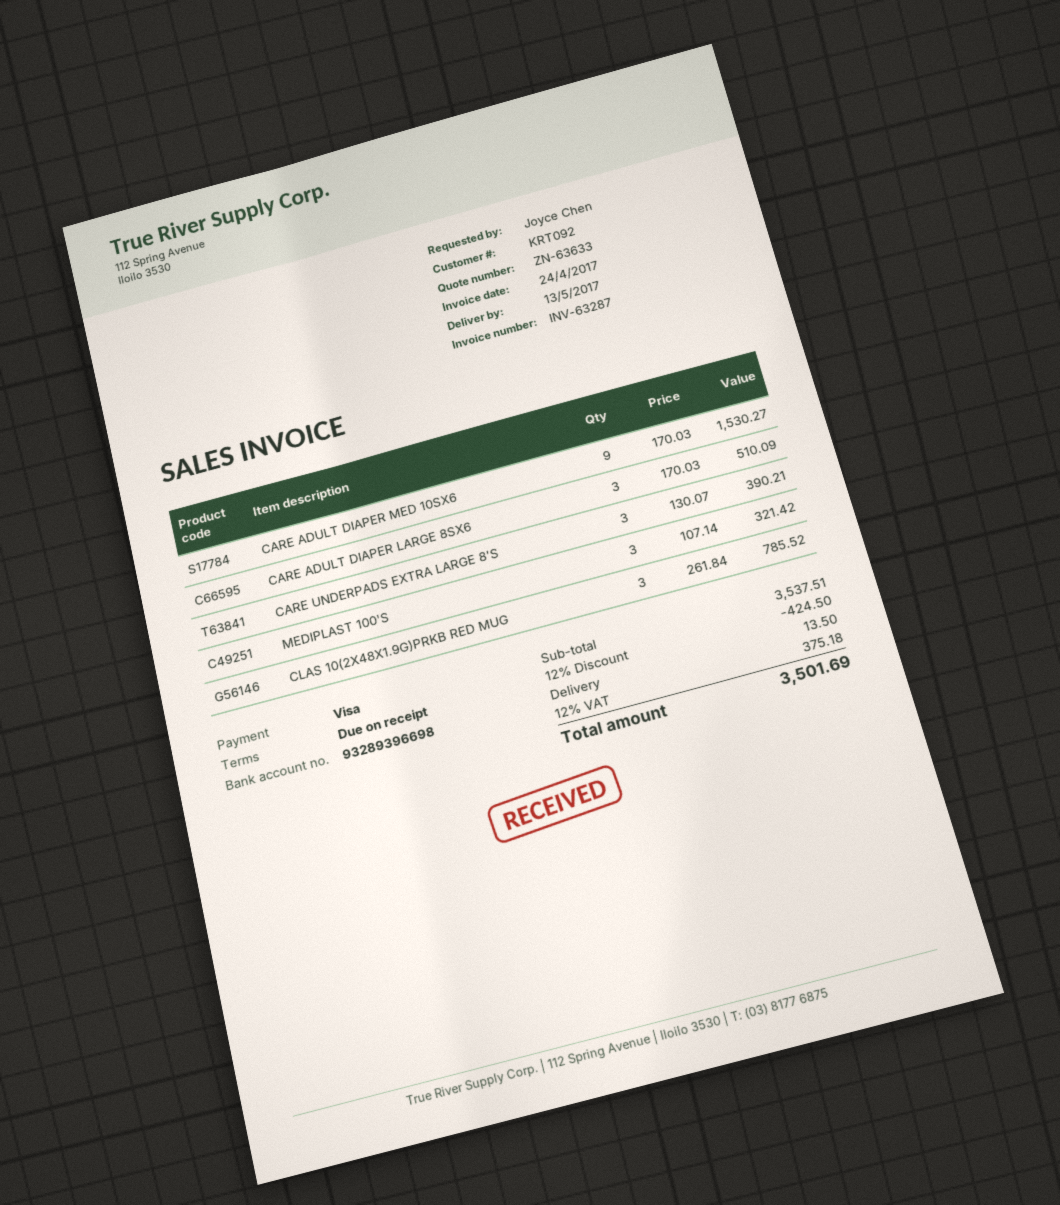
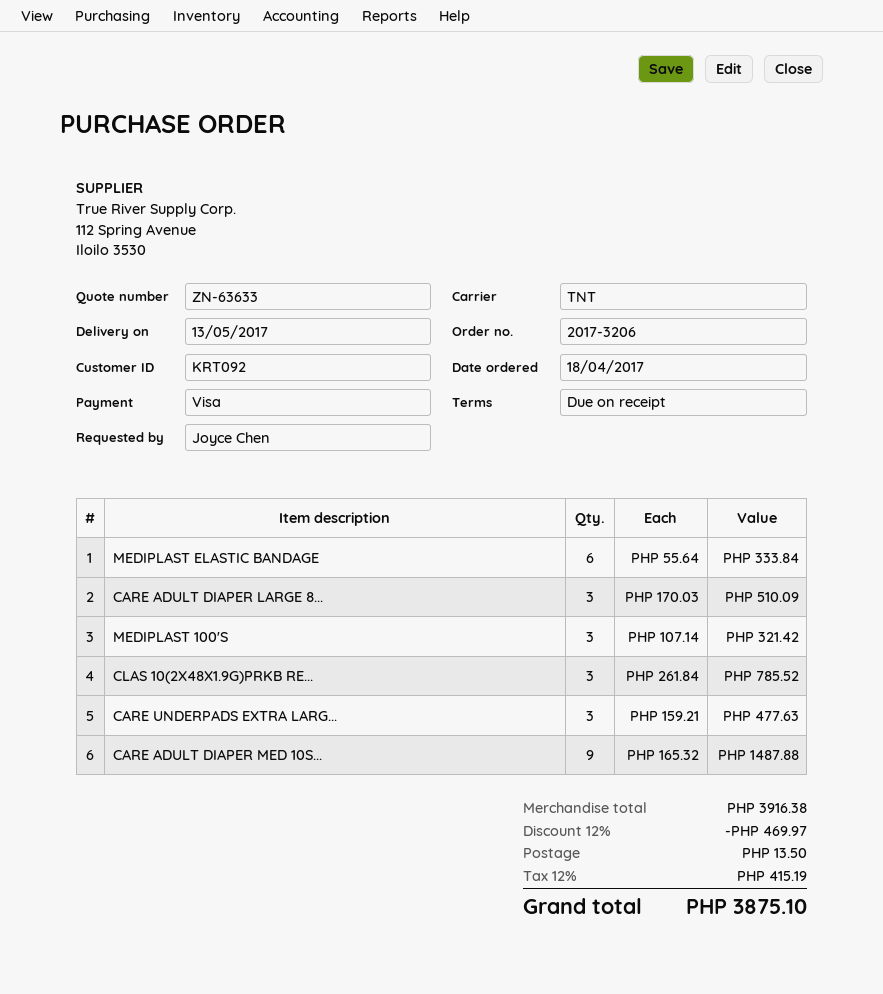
CARE ADULT DIAPER MED 10SX6: 9 x 170.03 = 1530.27 -> 9 x 165.32 = 1487.88
CARE UNDERPADS EXTRA LARGE 8'S: 3 x 130.07 = 390.21 -> 3 x 159.21 = 477.63
MEDIPLAST ELASTIC BANDAGE: none -> 6 x 55.64 = 333.84
subtotal: 3537.51 -> 3916.38
discount: 12% = 424.50 -> 12% = 469.97
tax: 12% = 375.18 -> 12% = 415.19
total: 3501.69 -> 3875.10

